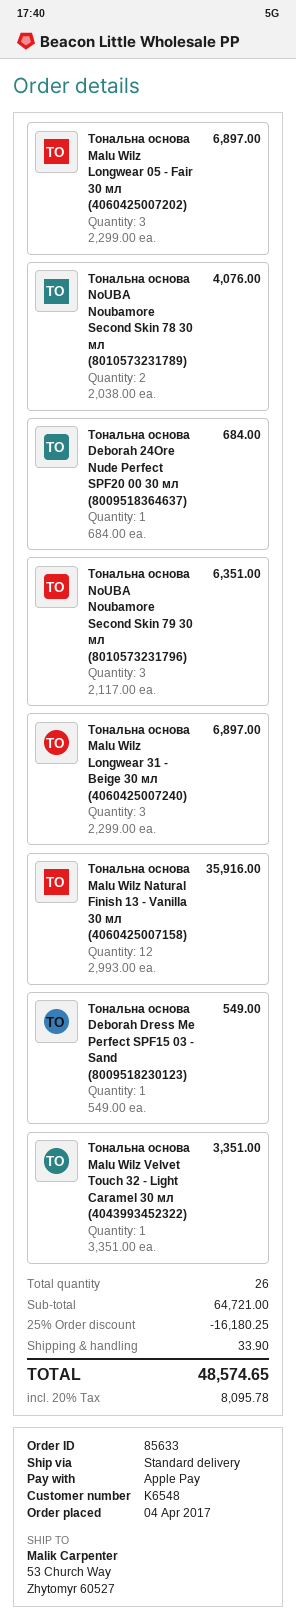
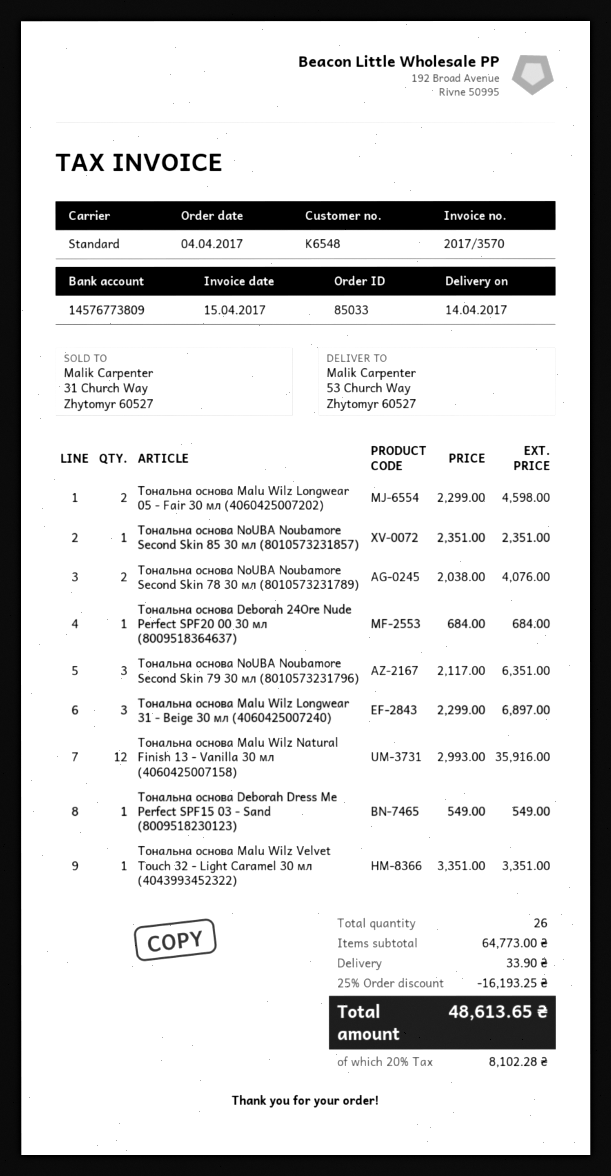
order number: 85633 -> 85033
Тональна основа Malu Wilz Longwear 05 - Fair 30 мл (4060425007202): 3 x 2299.00 = 6897.00 -> 2 x 2299.00 = 4598.00
Тональна основа NoUBA Noubamore Second Skin 85 30 мл (8010573231857): none -> 1 x 2351.00 = 2351.00
subtotal: 64721.00 -> 64773.00
discount: 25% = 16180.25 -> 25% = 16193.25
tax: 20% = 8095.78 -> 20% = 8102.28
total: 48574.65 -> 48613.65

